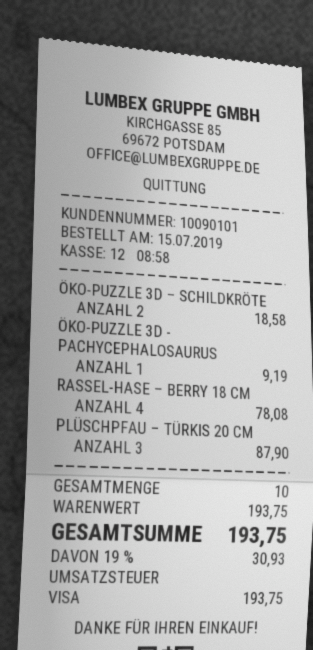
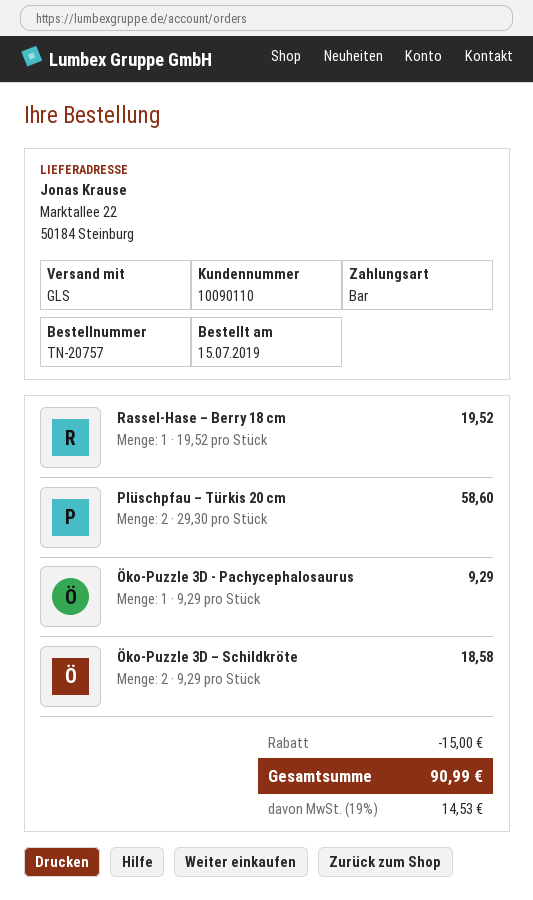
customer number: 10090101 -> 10090110
payment method: Visa -> cash
ÖKO-PUZZLE 3D - PACHYCEPHALOSAURUS: 1 for 9.19 -> 1 for 9.29
RASSEL-HASE – BERRY 18 CM: 4 for 78.08 -> 1 for 19.52
PLÜSCHPFAU – TÜRKIS 20 CM: 3 for 87.90 -> 2 for 58.60
discount: none -> 15.00
tax: 19% = 30.93 -> 19% = 14.53
total: 193.75 -> 90.99

